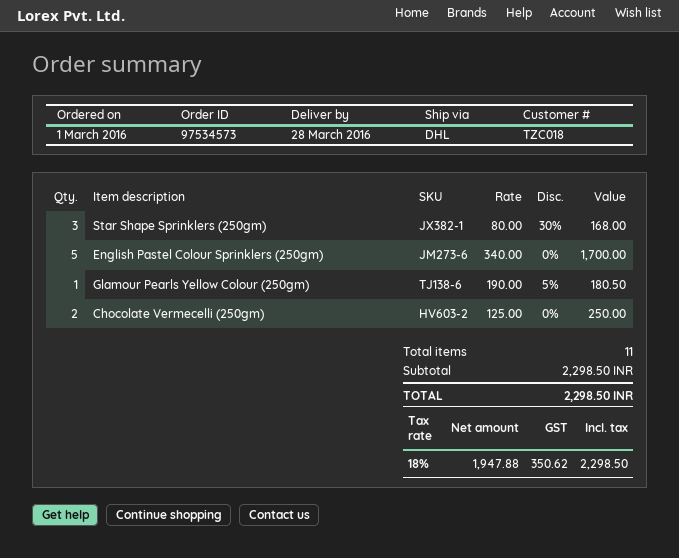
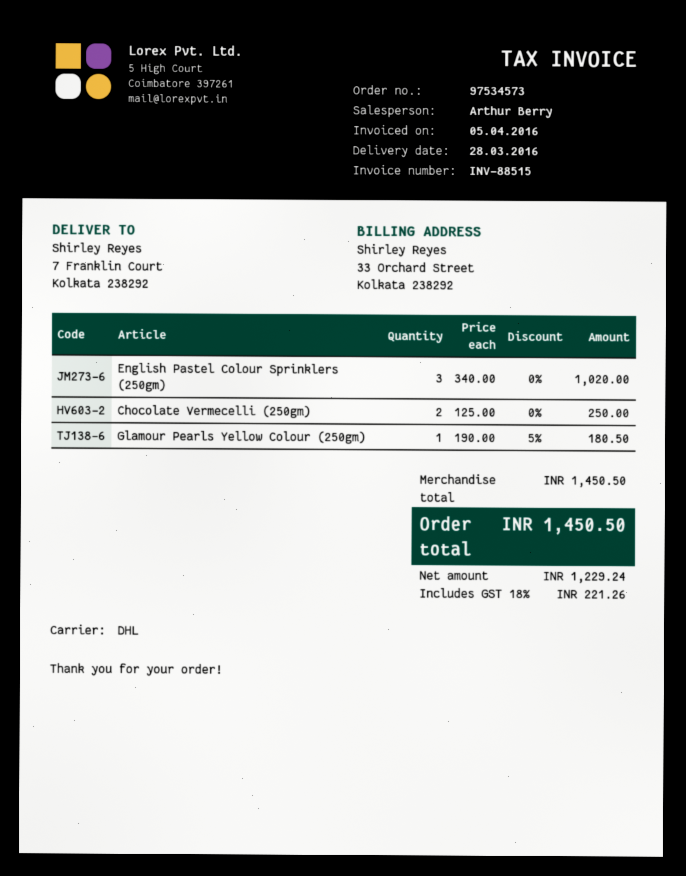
Star Shape Sprinklers (250gm): 3 x 80.00 - 30% = 168.00 -> none
English Pastel Colour Sprinklers (250gm): 5 x 340.00 = 1700.00 -> 3 x 340.00 = 1020.00
subtotal: 2298.50 -> 1450.50
net: 1947.88 -> 1229.24
tax: 18% = 350.62 -> 18% = 221.26
total: 2298.50 -> 1450.50

